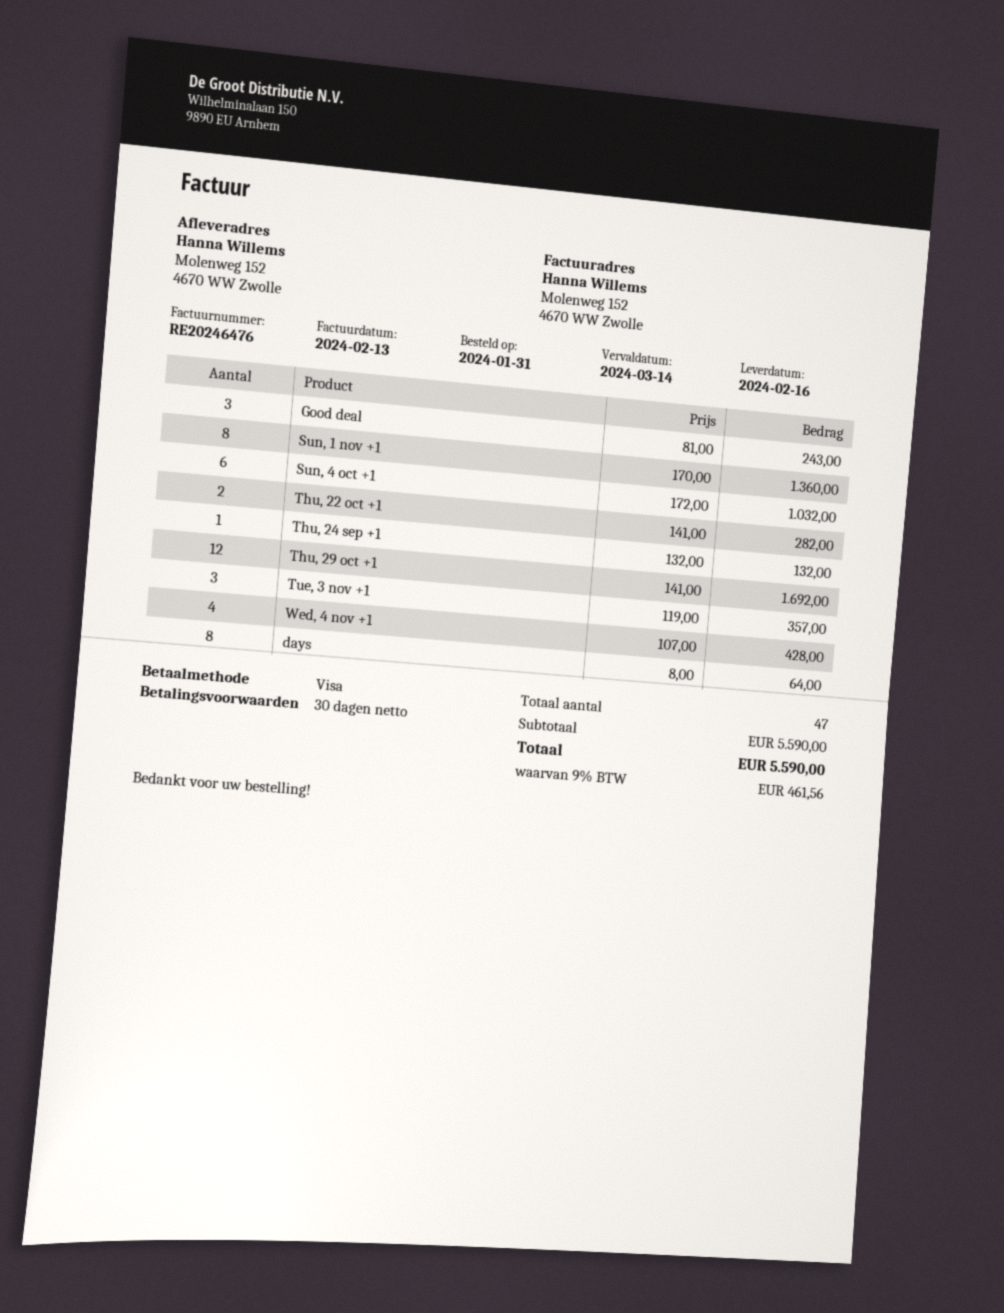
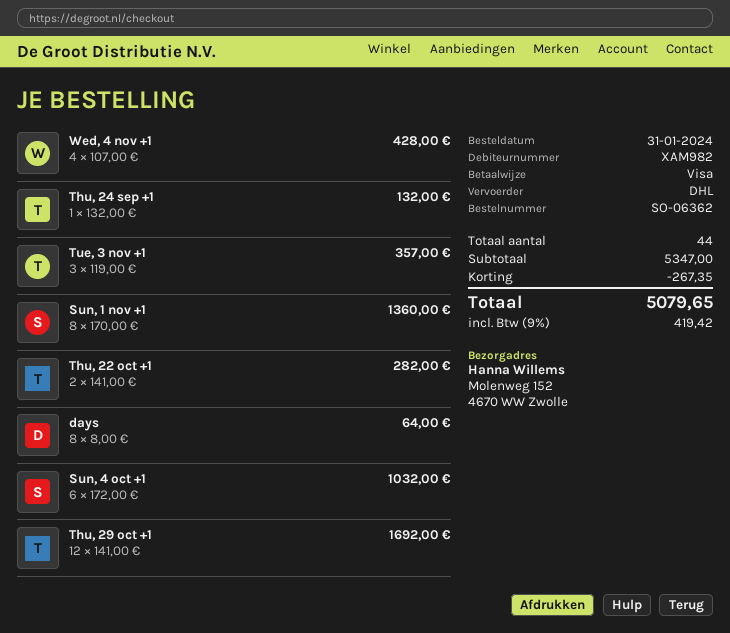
Good deal: 3 x 81.00 = 243.00 -> none
total quantity: 47 -> 44
subtotal: 5590.00 -> 5347.00
discount: none -> 267.35
tax: 9% = 461.56 -> 9% = 419.42
total: 5590.00 -> 5079.65

